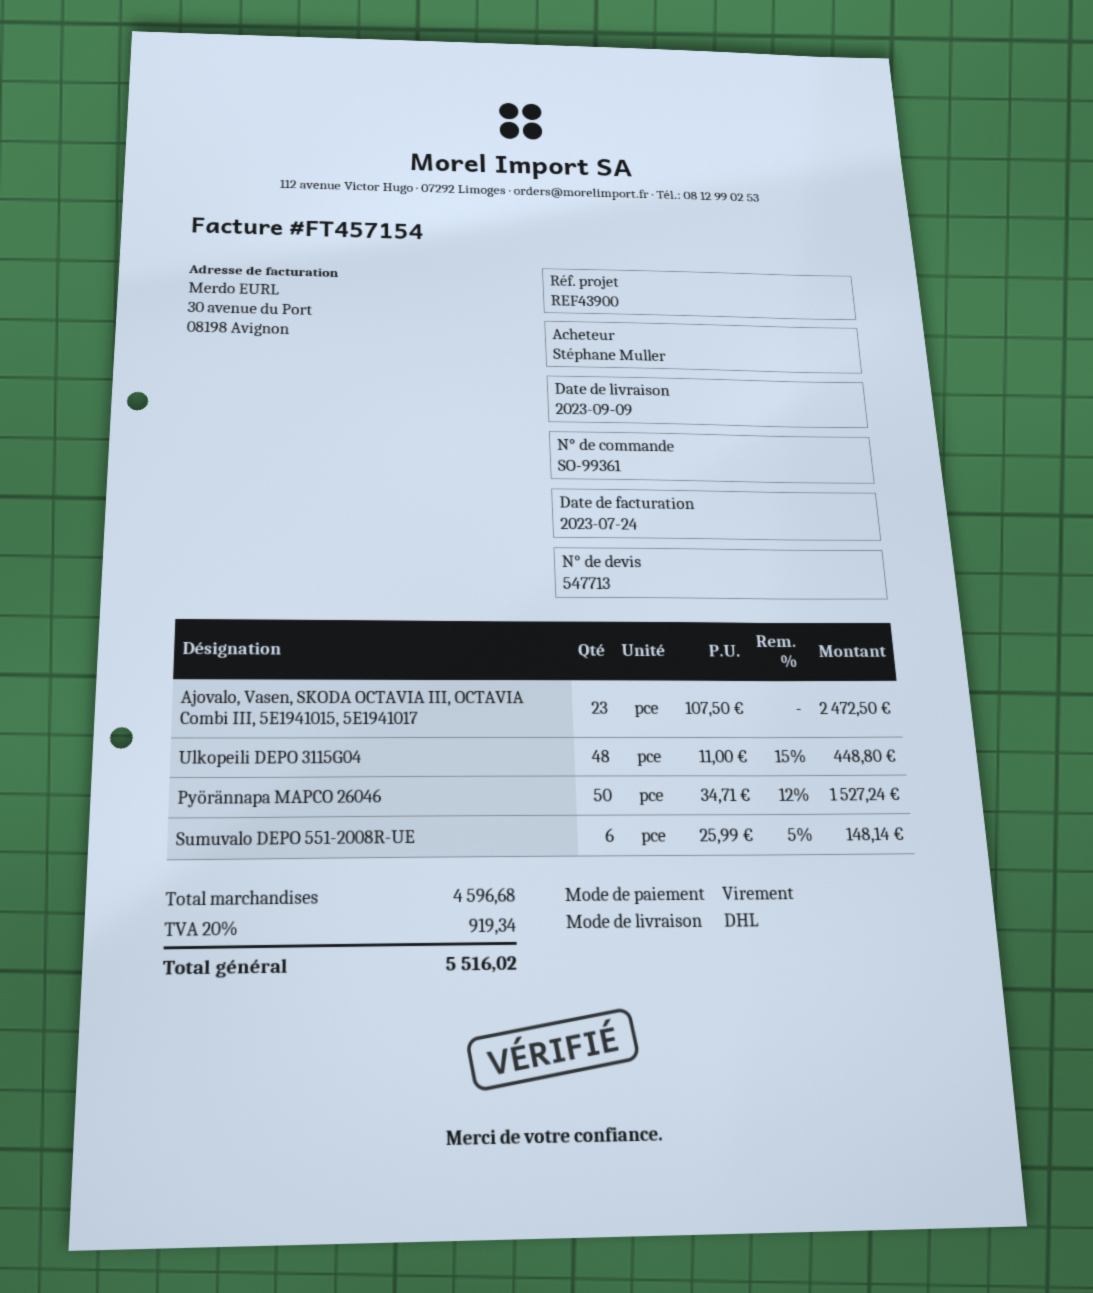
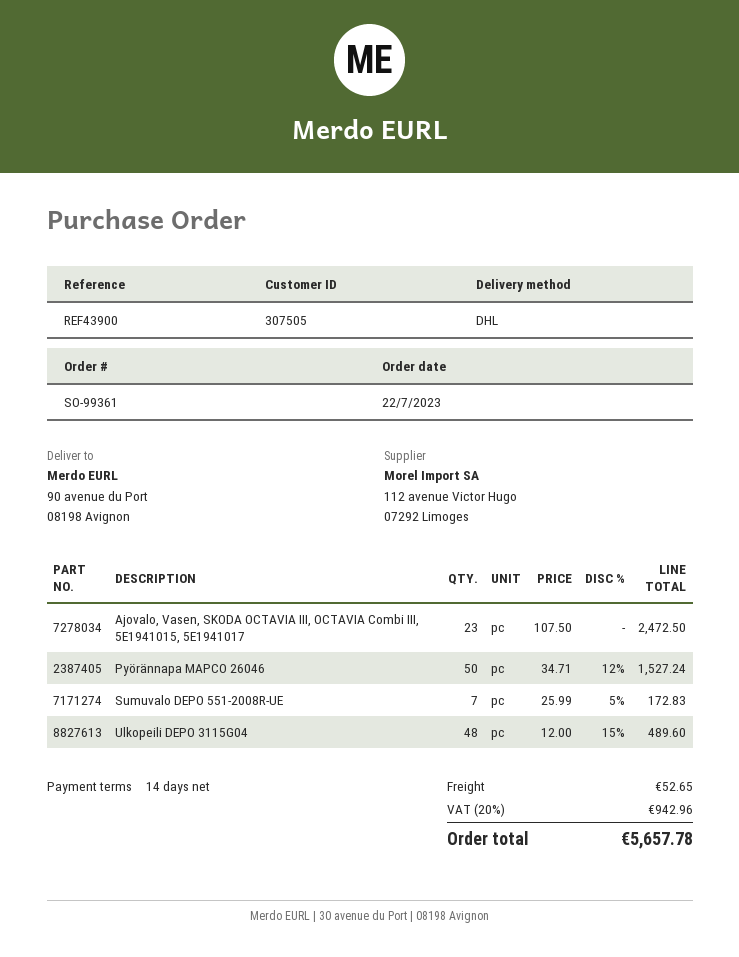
Ulkopeili DEPO 3115G04: 48 x 11.00 - 15% = 448.80 -> 48 x 12.00 - 15% = 489.60
Sumuvalo DEPO 551-2008R-UE: 6 x 25.99 - 5% = 148.14 -> 7 x 25.99 - 5% = 172.83
shipping: none -> 52.65
tax: 20% = 919.34 -> 20% = 942.96
total: 5516.02 -> 5657.78

